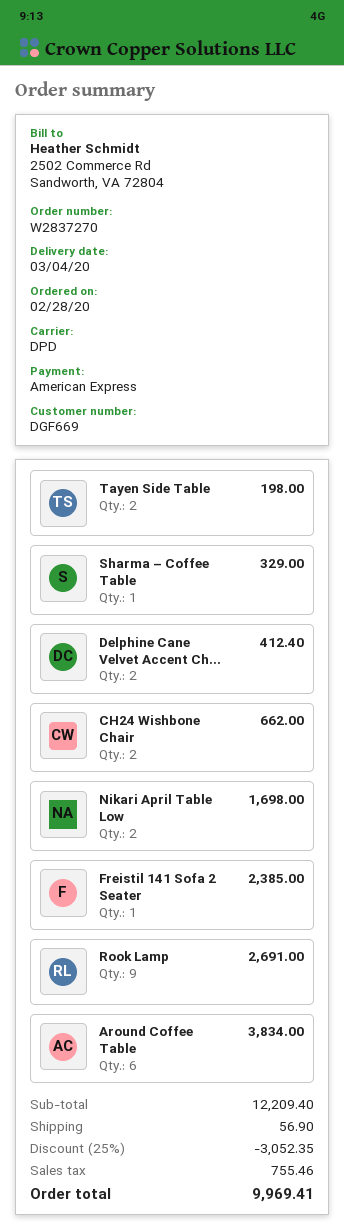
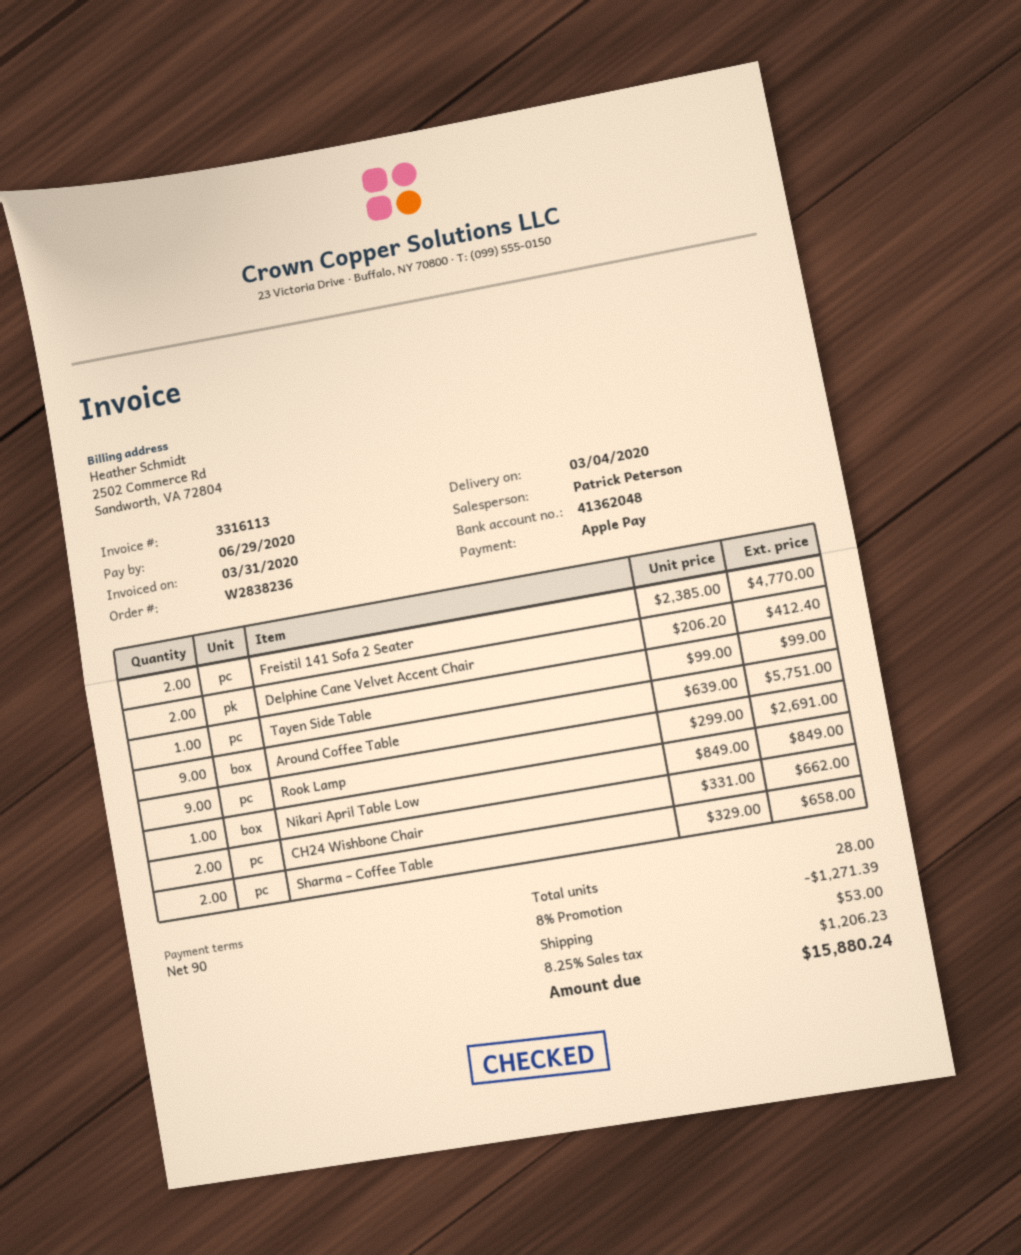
order number: W2837270 -> W2838236
payment method: American Express -> Apple Pay
Tayen Side Table: 2 for 198.00 -> 1 for 99.00
Sharma – Coffee Table: 1 for 329.00 -> 2 for 658.00
Nikari April Table Low: 2 for 1698.00 -> 1 for 849.00
Freistil 141 Sofa 2 Seater: 1 for 2385.00 -> 2 for 4770.00
Around Coffee Table: 6 for 3834.00 -> 9 for 5751.00
discount: 25% = 3052.35 -> 8% = 1271.39
shipping: 56.90 -> 53.00
tax: 755.46 -> 1206.23
total: 9969.41 -> 15880.24

